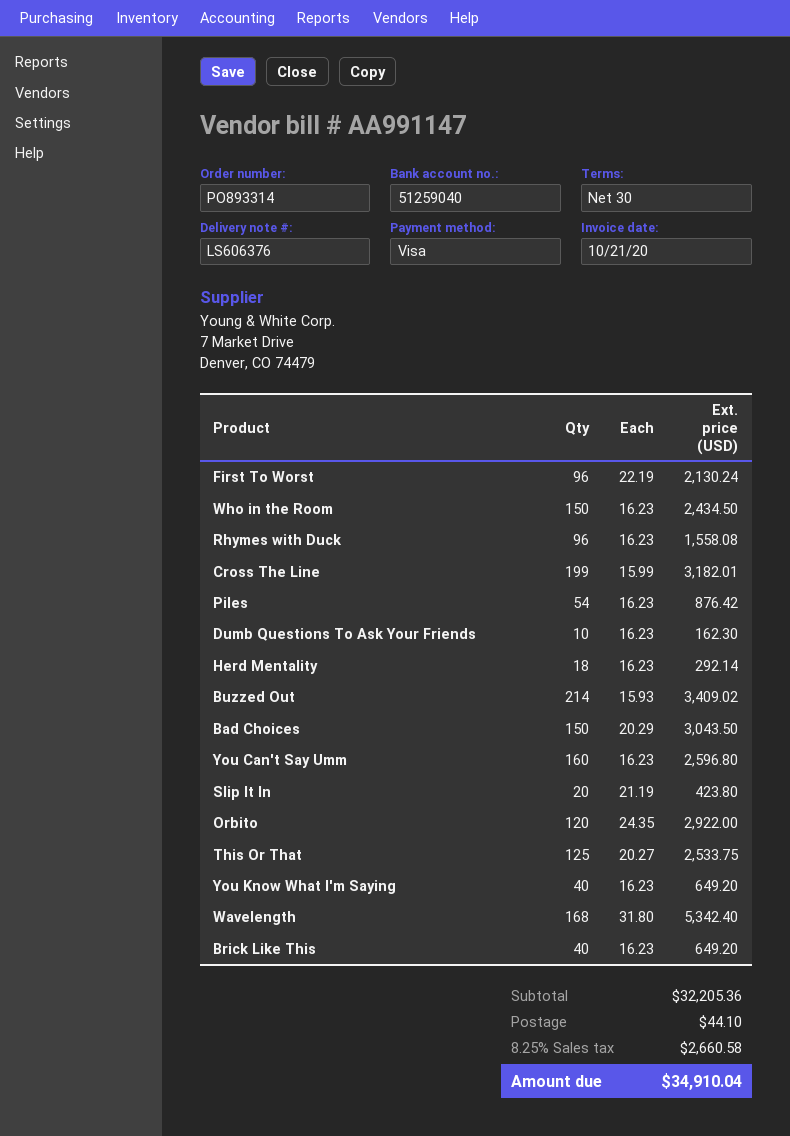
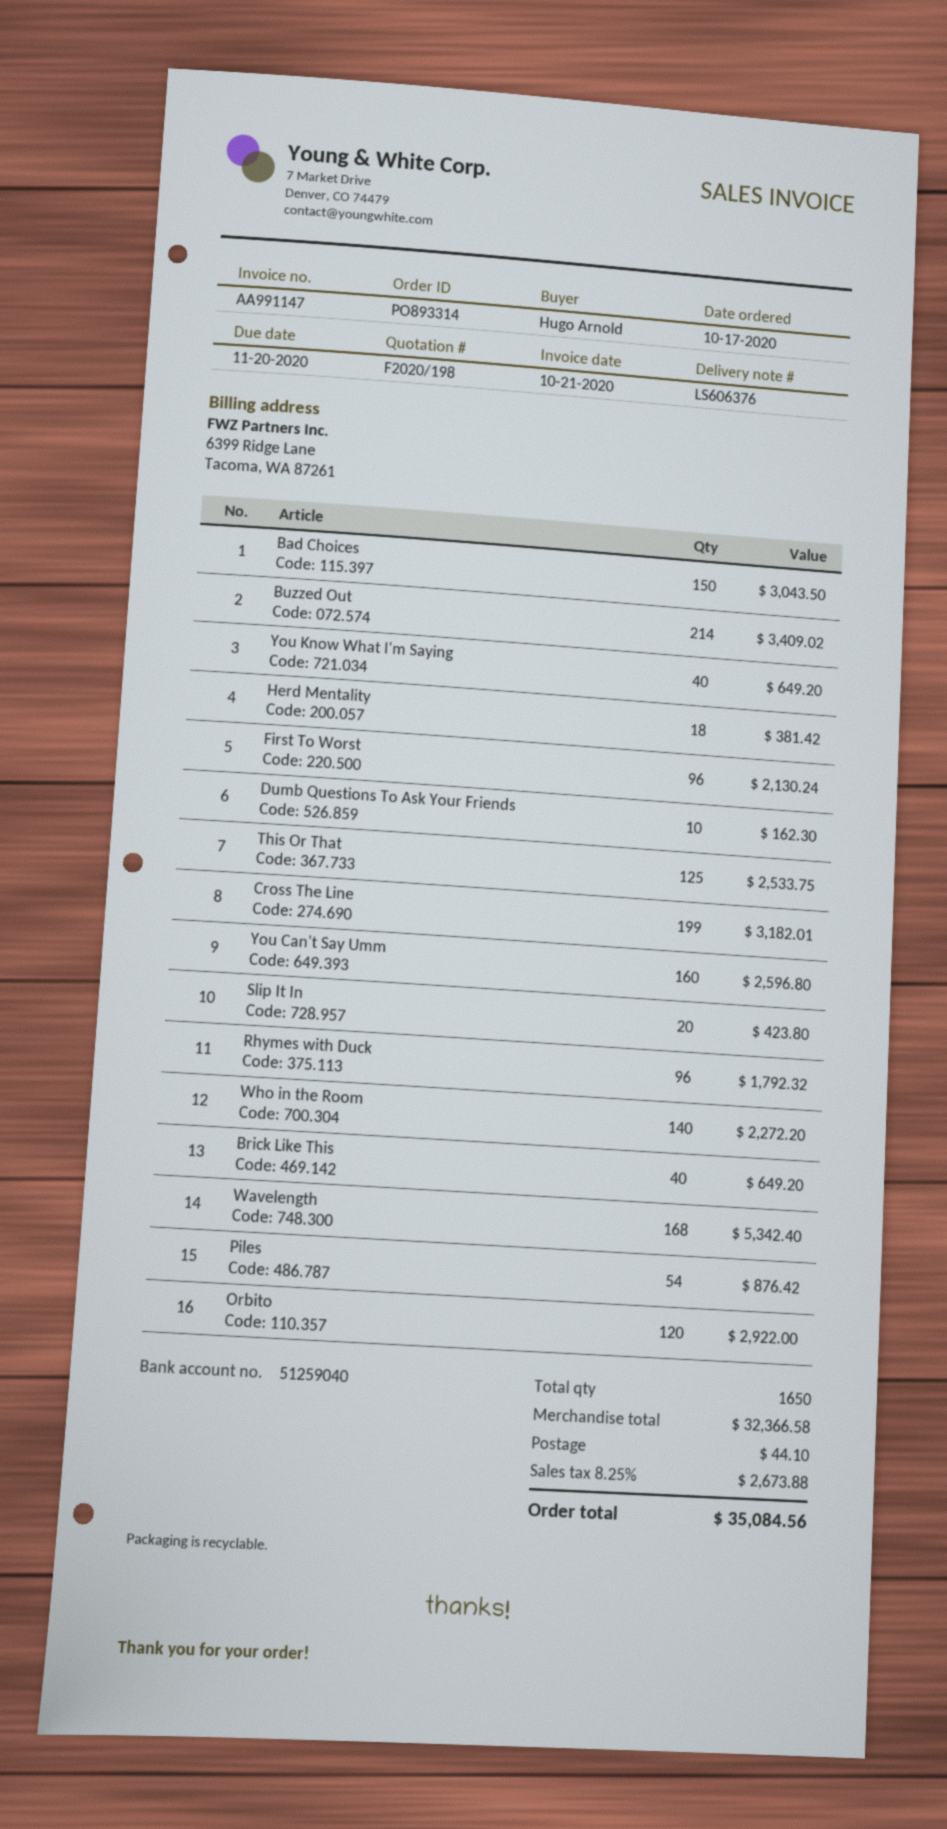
Who in the Room: 150 for 2434.50 -> 140 for 2272.20
Rhymes with Duck: 96 for 1558.08 -> 96 for 1792.32
Herd Mentality: 18 for 292.14 -> 18 for 381.42
subtotal: 32205.36 -> 32366.58
tax: 8.25% = 2660.58 -> 8.25% = 2673.88
total: 34910.04 -> 35084.56

